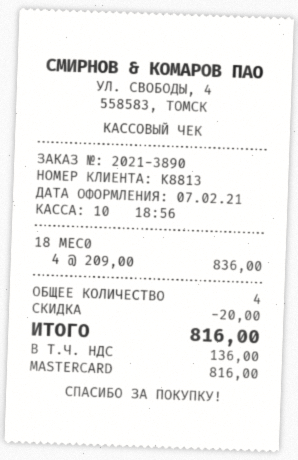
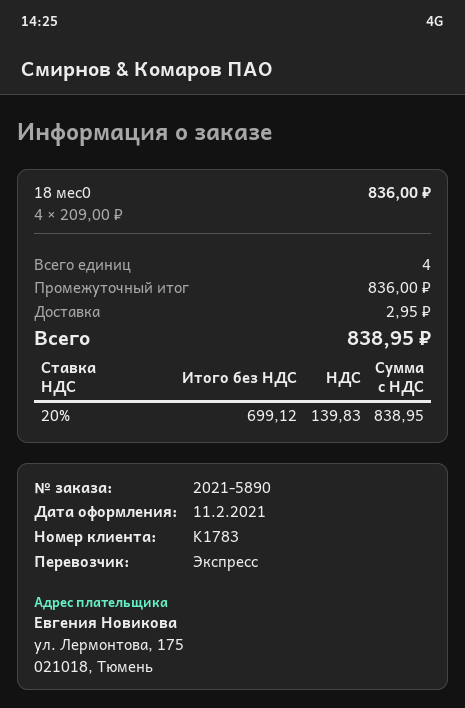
order number: 2021-3890 -> 2021-5890
order date: 2021-02-07 -> 2021-02-11
customer number: K8813 -> K1783
discount: 20.00 -> none
shipping: none -> 2.95
tax: 136.00 -> 139.83
total: 816.00 -> 838.95

